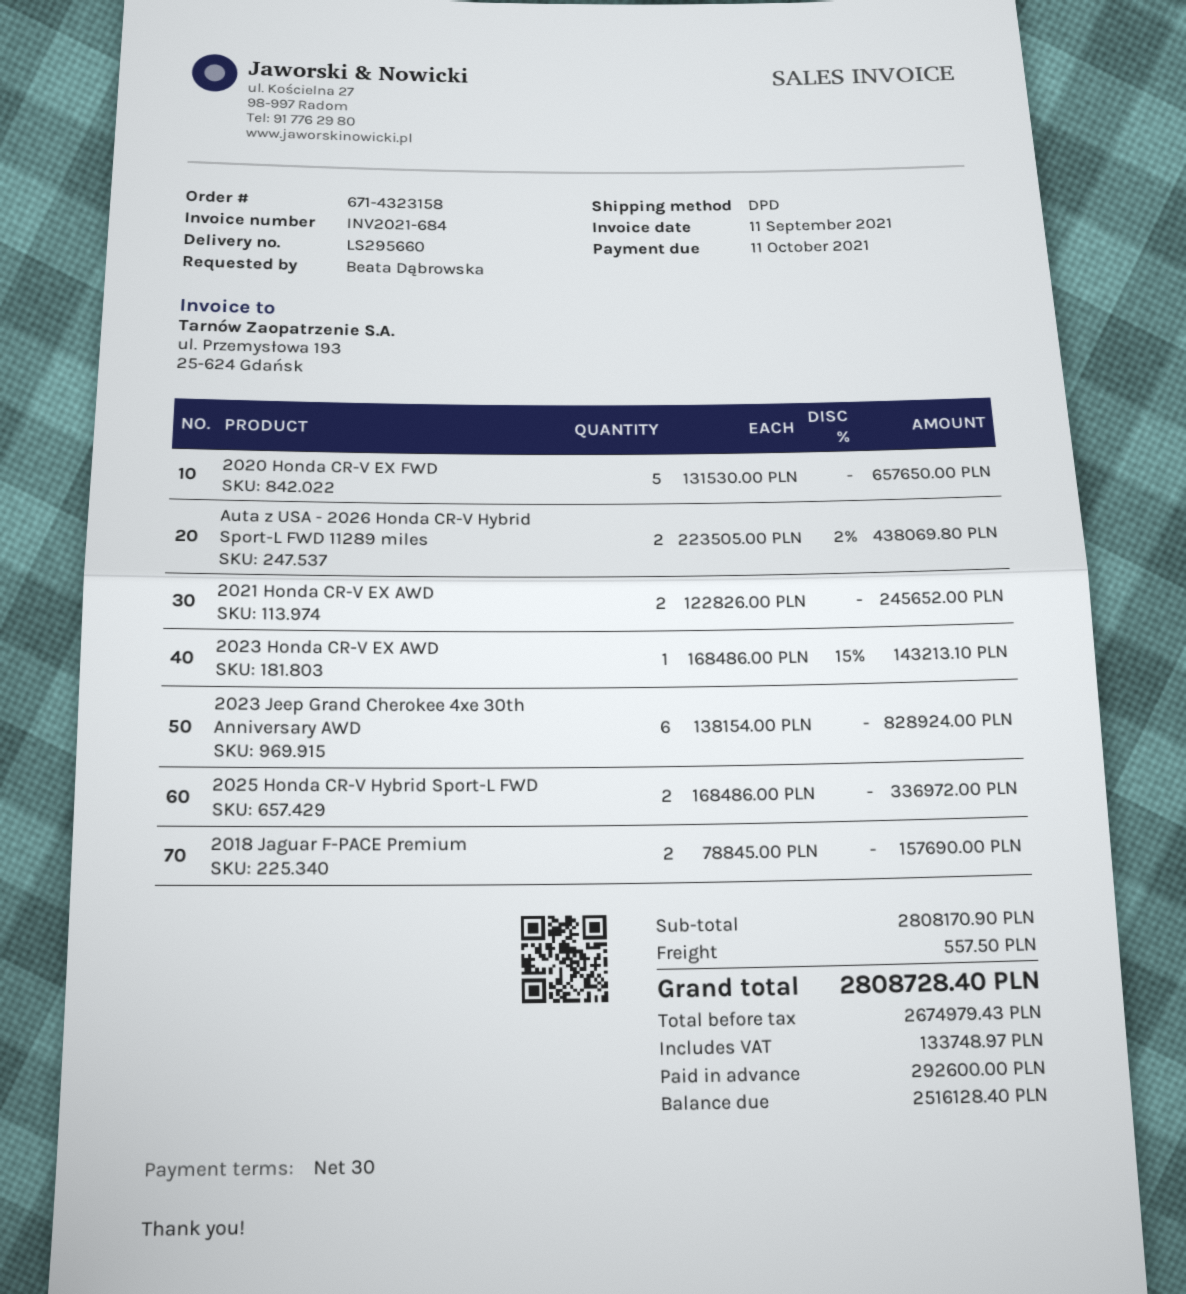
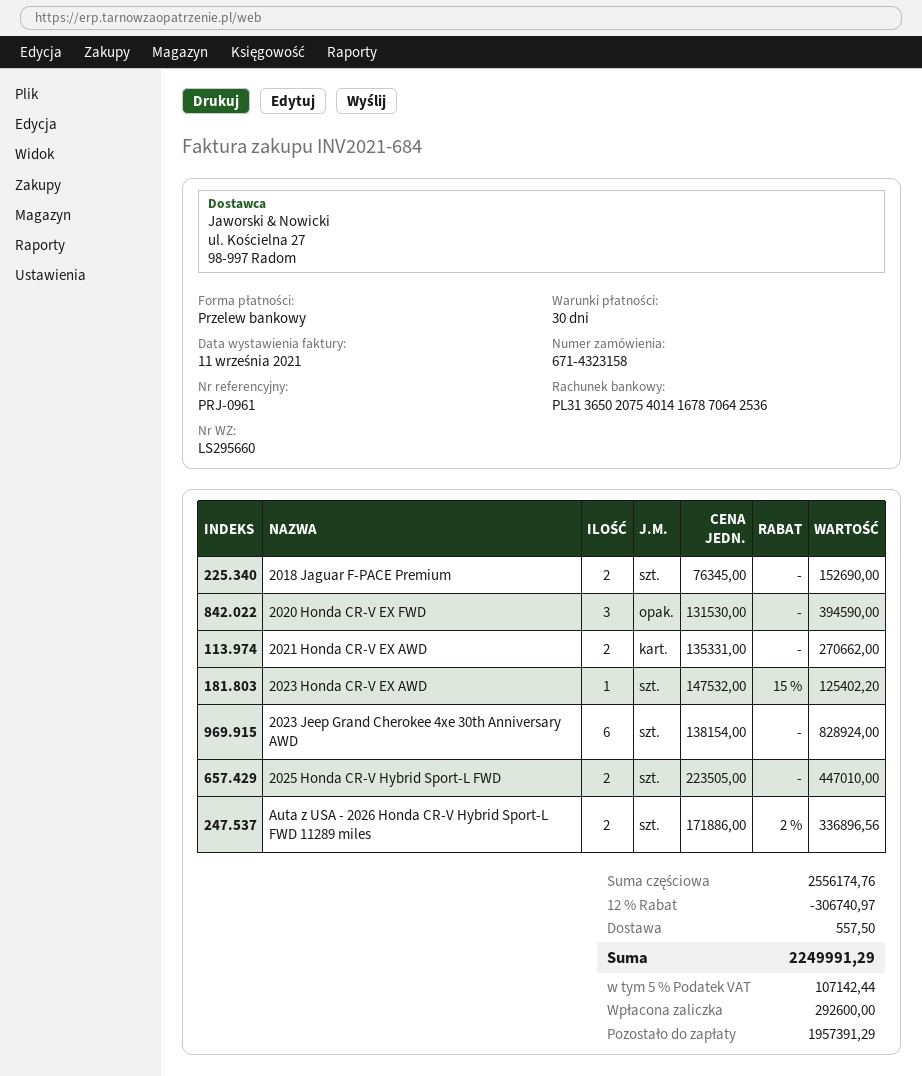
2020 Honda CR-V EX FWD: 5 x 131530.00 = 657650.00 -> 3 x 131530.00 = 394590.00
Auta z USA - 2026 Honda CR-V Hybrid Sport-L FWD 11289 miles: 2 x 223505.00 - 2% = 438069.80 -> 2 x 171886.00 - 2% = 336896.56
2021 Honda CR-V EX AWD: 2 x 122826.00 = 245652.00 -> 2 x 135331.00 = 270662.00
2023 Honda CR-V EX AWD: 1 x 168486.00 - 15% = 143213.10 -> 1 x 147532.00 - 15% = 125402.20
2025 Honda CR-V Hybrid Sport-L FWD: 2 x 168486.00 = 336972.00 -> 2 x 223505.00 = 447010.00
2018 Jaguar F-PACE Premium: 2 x 78845.00 = 157690.00 -> 2 x 76345.00 = 152690.00
subtotal: 2808170.90 -> 2556174.76
discount: none -> 12% = 306740.97
tax: 133748.97 -> 107142.44
total: 2808728.40 -> 2249991.29
balance: 2516128.40 -> 1957391.29

